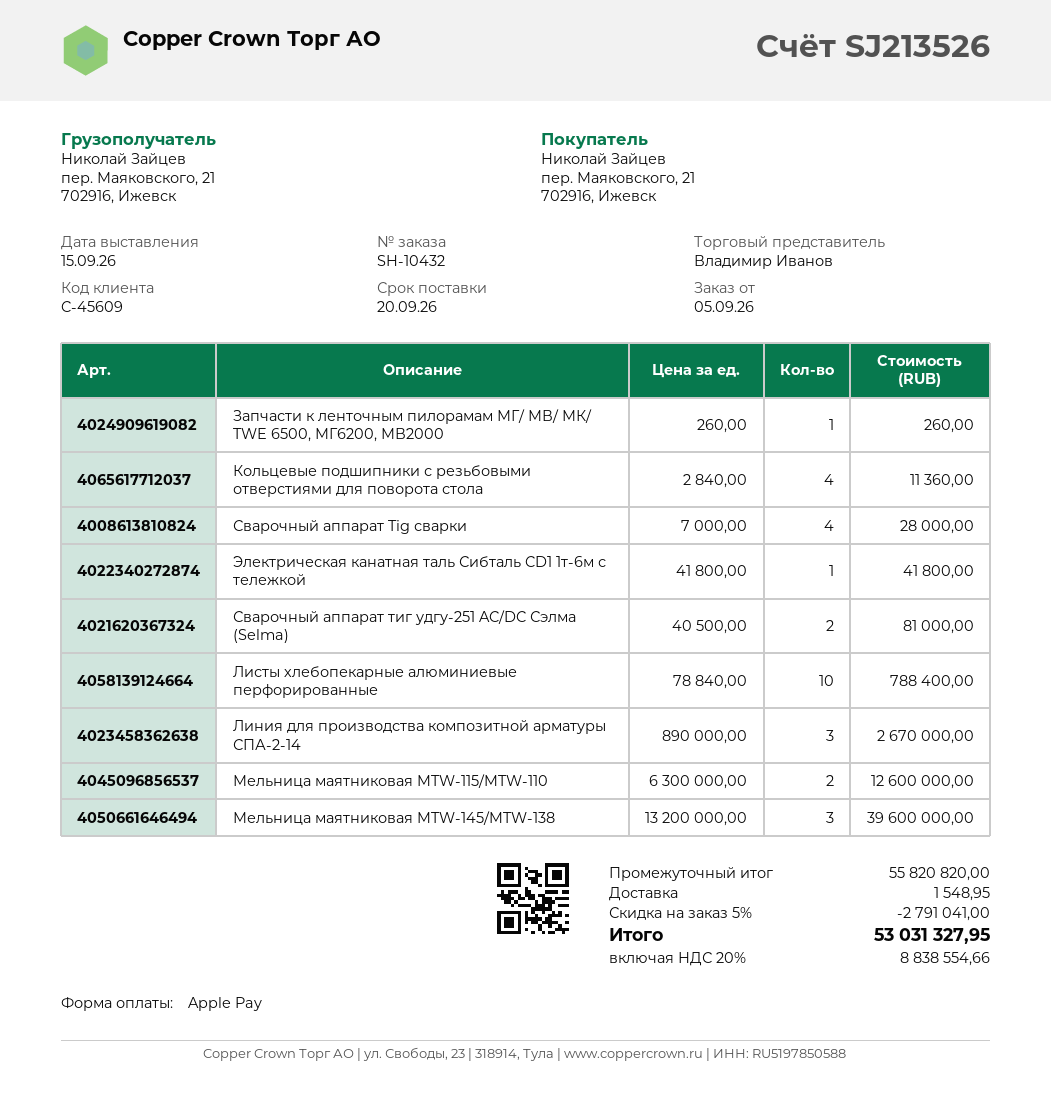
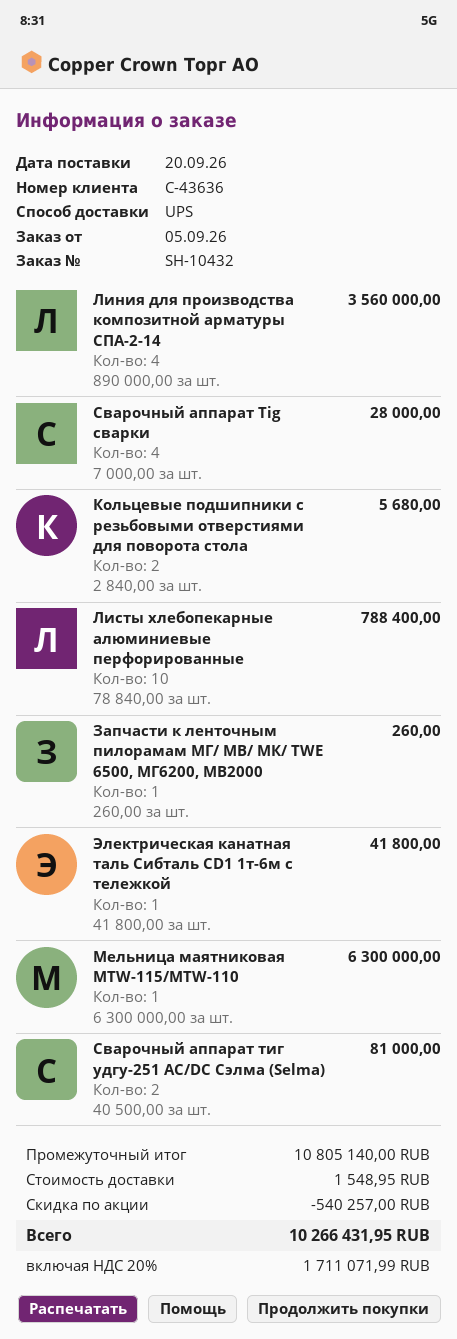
customer number: C-45609 -> C-43636
Кольцевые подшипники с резьбовыми отверстиями для поворота стола: 4 x 2840.00 = 11360.00 -> 2 x 2840.00 = 5680.00
Линия для производства композитной арматуры СПА-2-14: 3 x 890000.00 = 2670000.00 -> 4 x 890000.00 = 3560000.00
Мельница маятниковая MTW-115/MTW-110: 2 x 6300000.00 = 12600000.00 -> 1 x 6300000.00 = 6300000.00
Мельница маятниковая MTW-145/MTW-138: 3 x 13200000.00 = 39600000.00 -> none
subtotal: 55820820.00 -> 10805140.00
discount: 2791041.00 -> 540257.00
tax: 20% = 8838554.66 -> 20% = 1711071.99
total: 53031327.95 -> 10266431.95

